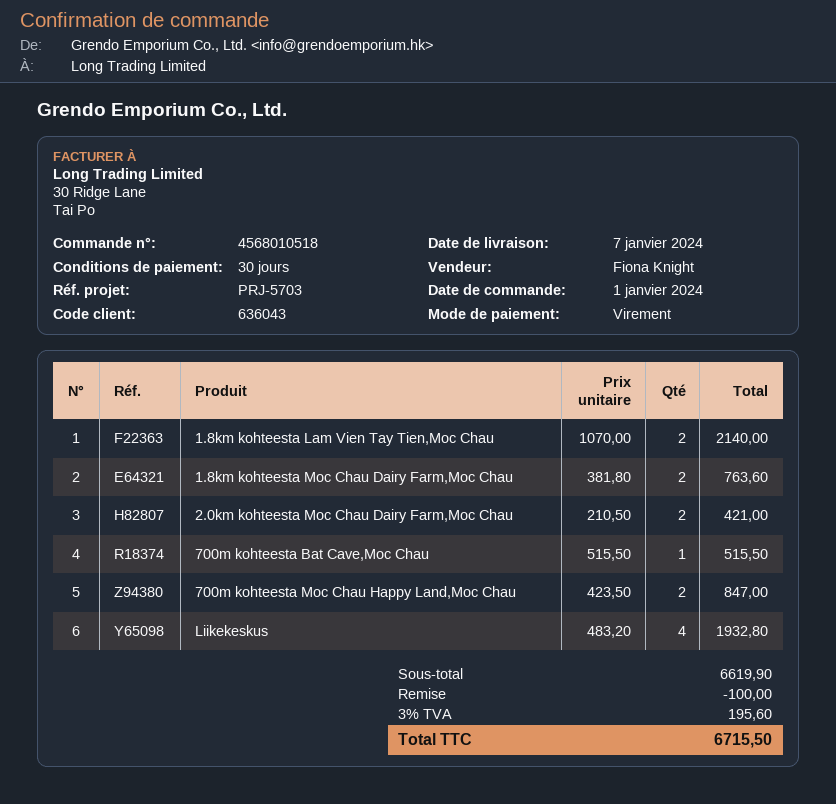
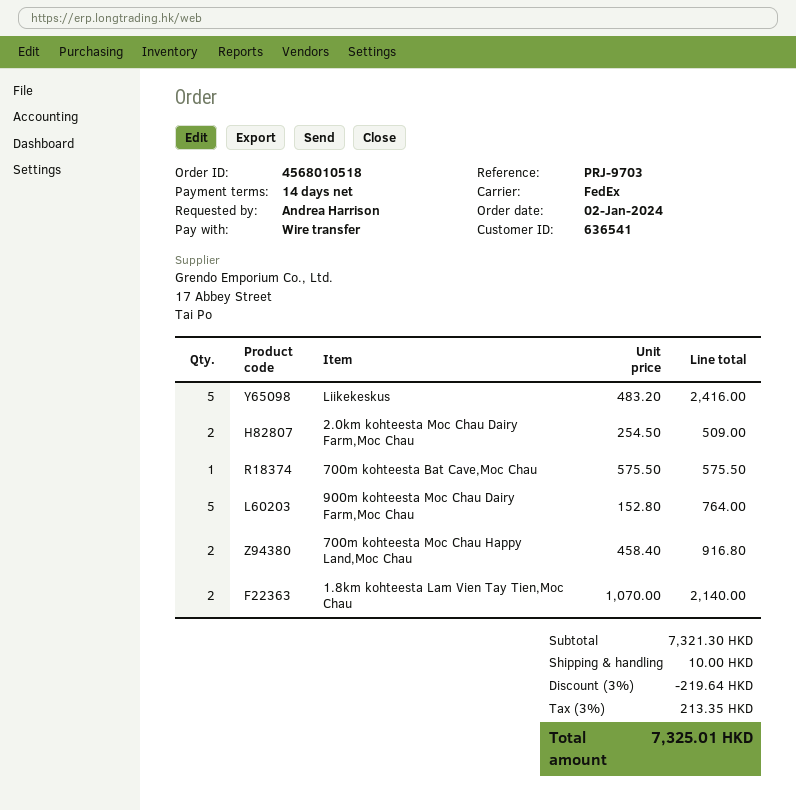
order date: 2024-01-01 -> 2024-01-02
payment terms: 30 days -> 14 days
customer number: 636043 -> 636541
reference: PRJ-5703 -> PRJ-9703
1.8km kohteesta Moc Chau Dairy Farm,Moc Chau: 2 x 381.80 = 763.60 -> none
2.0km kohteesta Moc Chau Dairy Farm,Moc Chau: 2 x 210.50 = 421.00 -> 2 x 254.50 = 509.00
700m kohteesta Bat Cave,Moc Chau: 1 x 515.50 = 515.50 -> 1 x 575.50 = 575.50
700m kohteesta Moc Chau Happy Land,Moc Chau: 2 x 423.50 = 847.00 -> 2 x 458.40 = 916.80
Liikekeskus: 4 x 483.20 = 1932.80 -> 5 x 483.20 = 2416.00
900m kohteesta Moc Chau Dairy Farm,Moc Chau: none -> 5 x 152.80 = 764.00
subtotal: 6619.90 -> 7321.30
discount: 100.00 -> 219.64
shipping: none -> 10.00
tax: 3% = 195.60 -> 3% = 213.35
total: 6715.50 -> 7325.01

